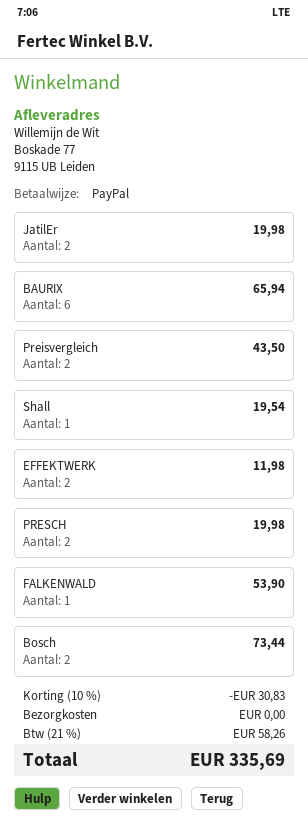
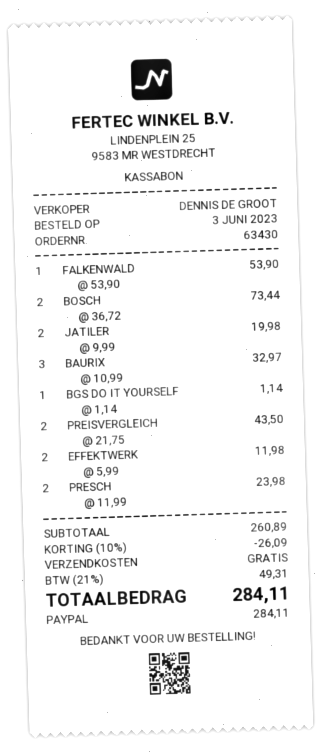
BAURIX: 6 for 65.94 -> 3 for 32.97
Shall: 1 for 19.54 -> none
PRESCH: 2 for 19.98 -> 2 for 23.98
BGS DO IT YOURSELF: none -> 1 for 1.14
discount: 10% = 30.83 -> 10% = 26.09
tax: 21% = 58.26 -> 21% = 49.31
total: 335.69 -> 284.11

